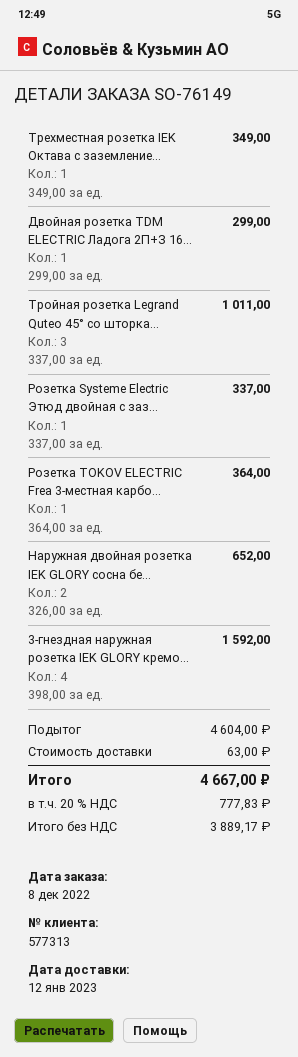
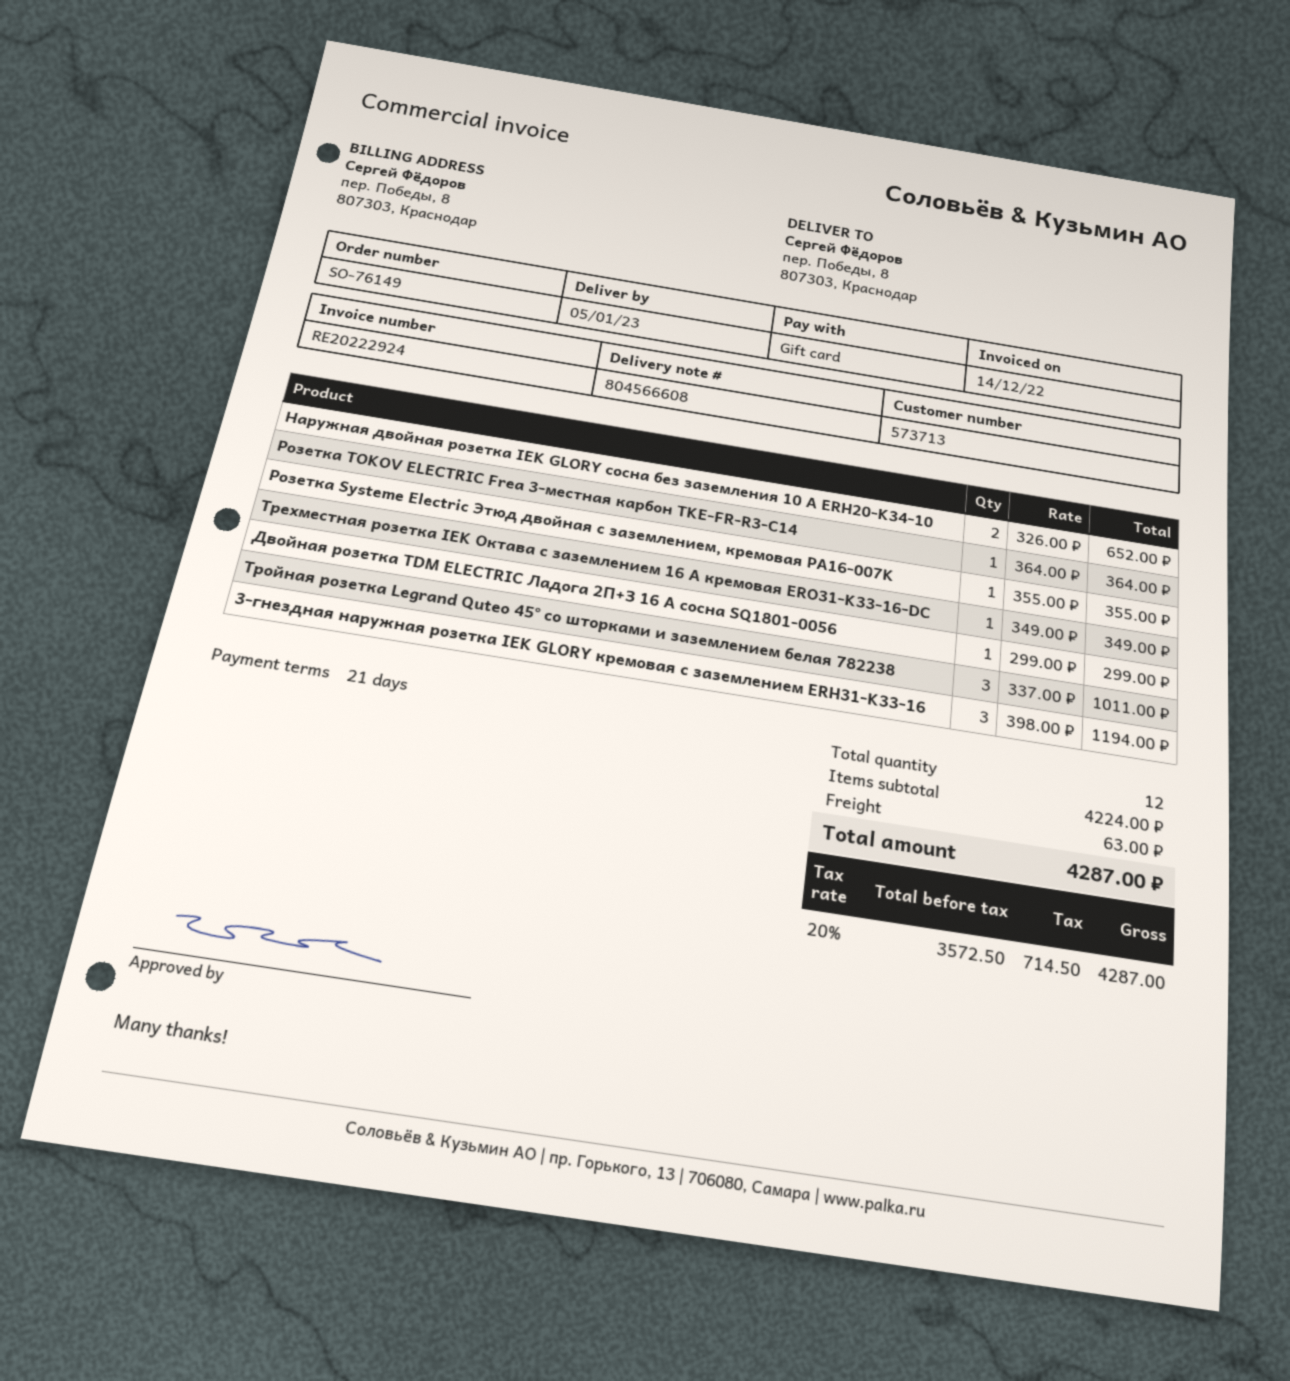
delivery date: 2023-01-12 -> 2023-01-05
customer number: 577313 -> 573713
Розетка Systeme Electric Этюд двойная с заз...: 1 x 337.00 = 337.00 -> 1 x 355.00 = 355.00
3-гнездная наружная розетка IEK GLORY кремо...: 4 x 398.00 = 1592.00 -> 3 x 398.00 = 1194.00
subtotal: 4604.00 -> 4224.00
net: 3889.17 -> 3572.50
tax: 20% = 777.83 -> 20% = 714.50
total: 4667.00 -> 4287.00

